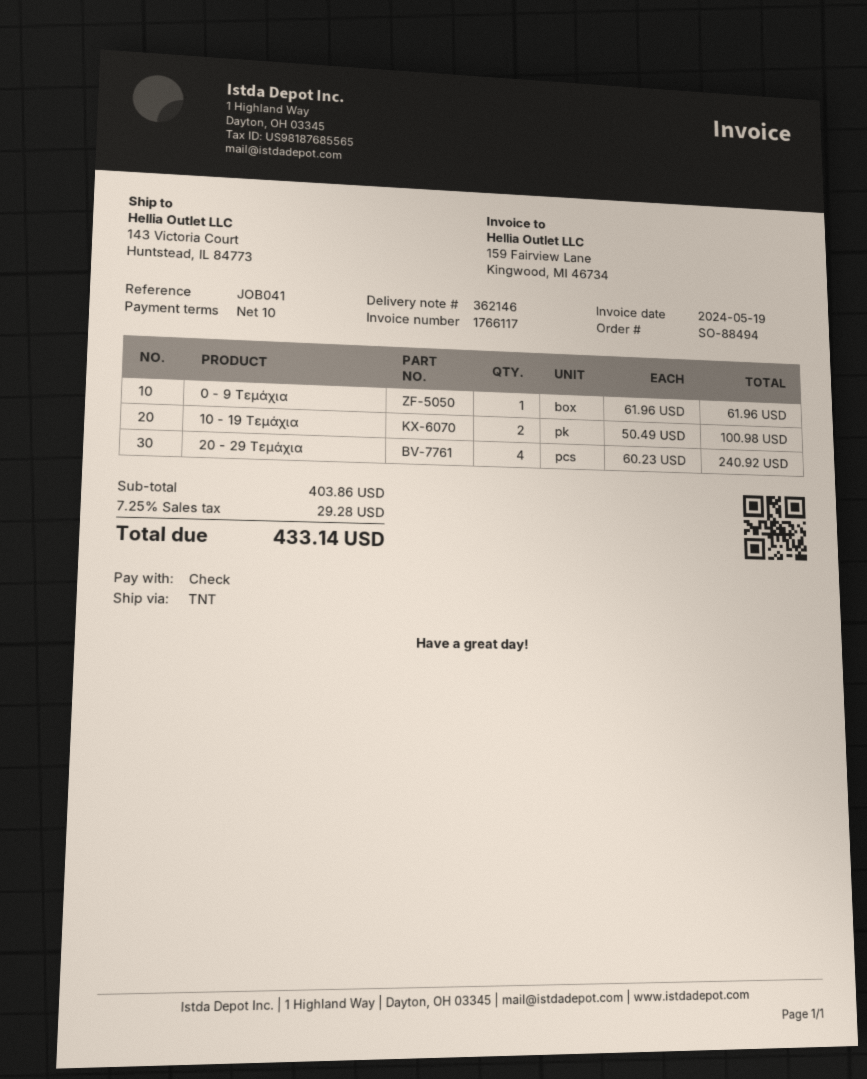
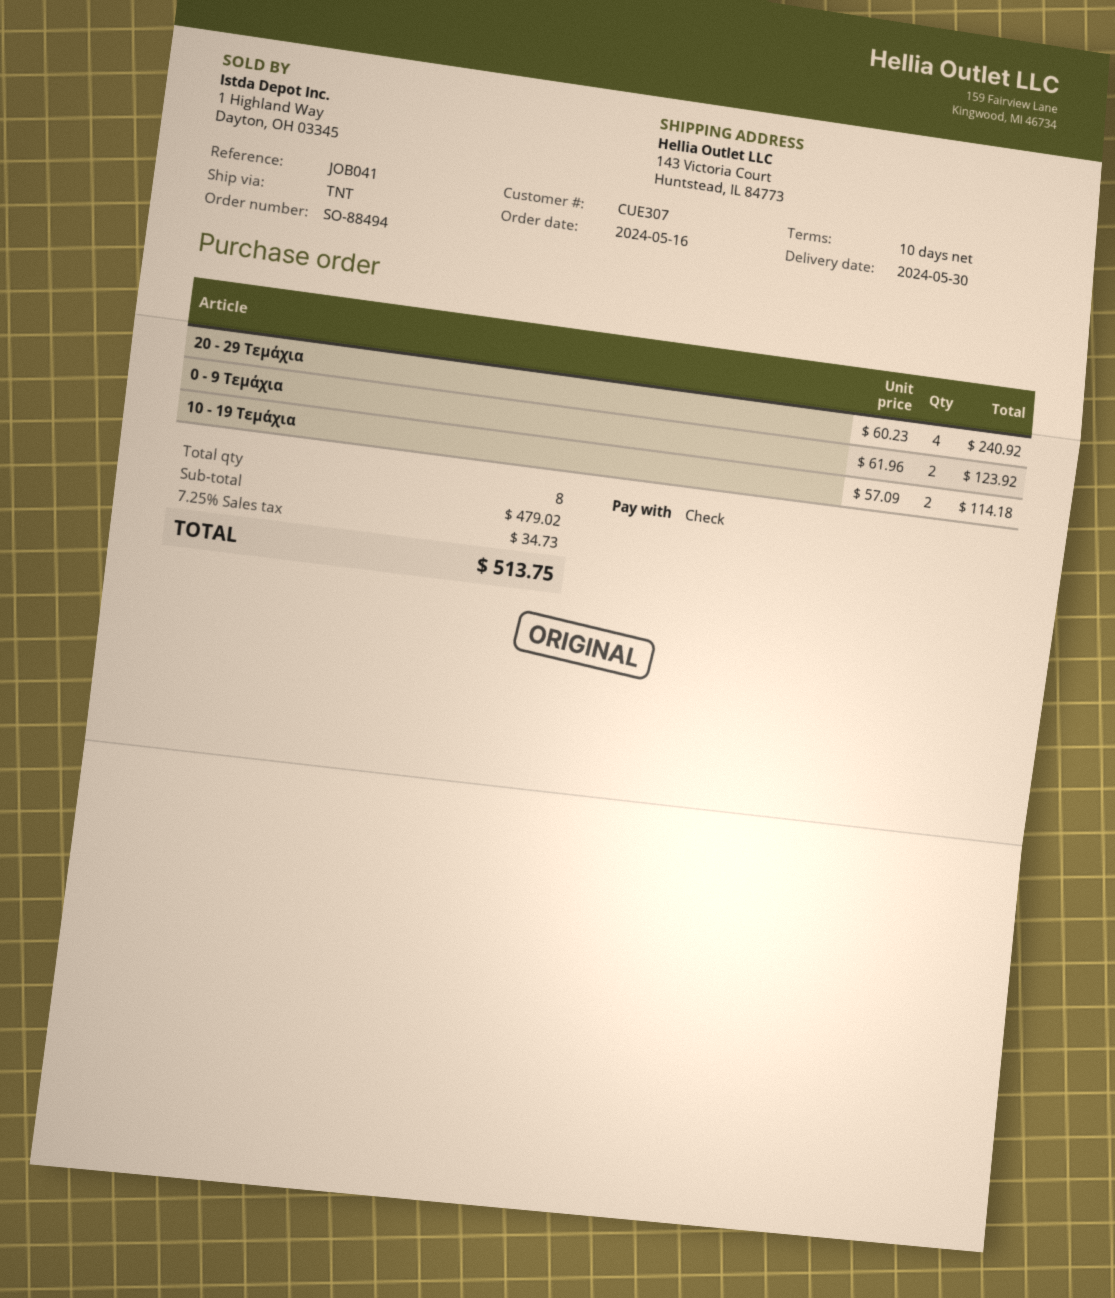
0 - 9 Τεμάχια: 1 x 61.96 = 61.96 -> 2 x 61.96 = 123.92
10 - 19 Τεμάχια: 2 x 50.49 = 100.98 -> 2 x 57.09 = 114.18
subtotal: 403.86 -> 479.02
tax: 7.25% = 29.28 -> 7.25% = 34.73
total: 433.14 -> 513.75

